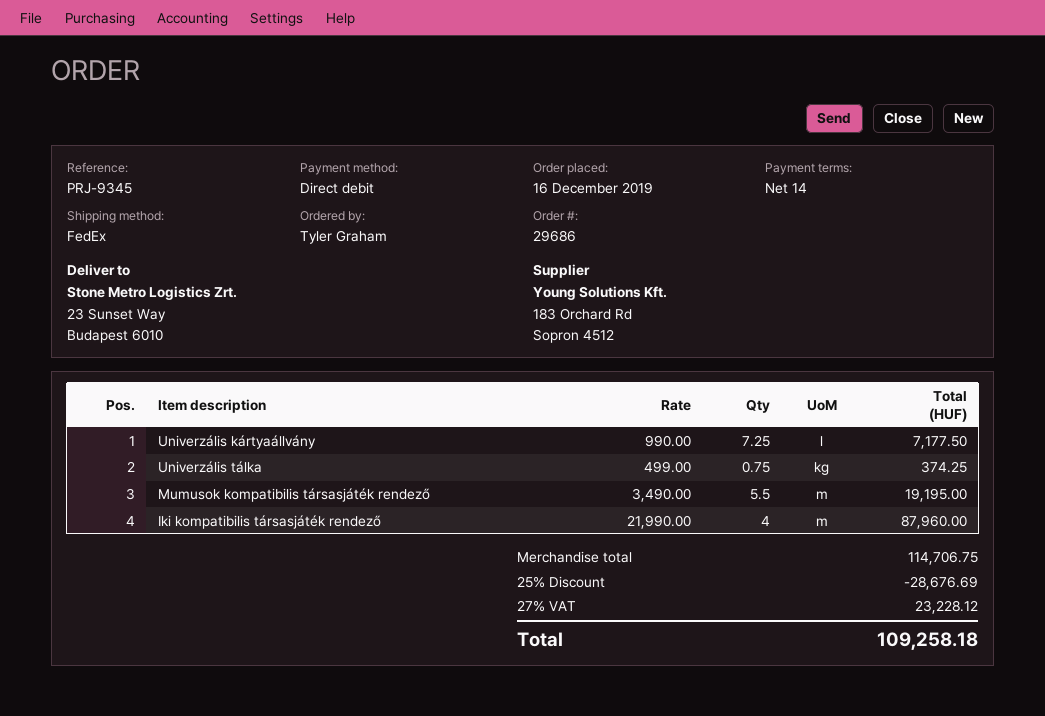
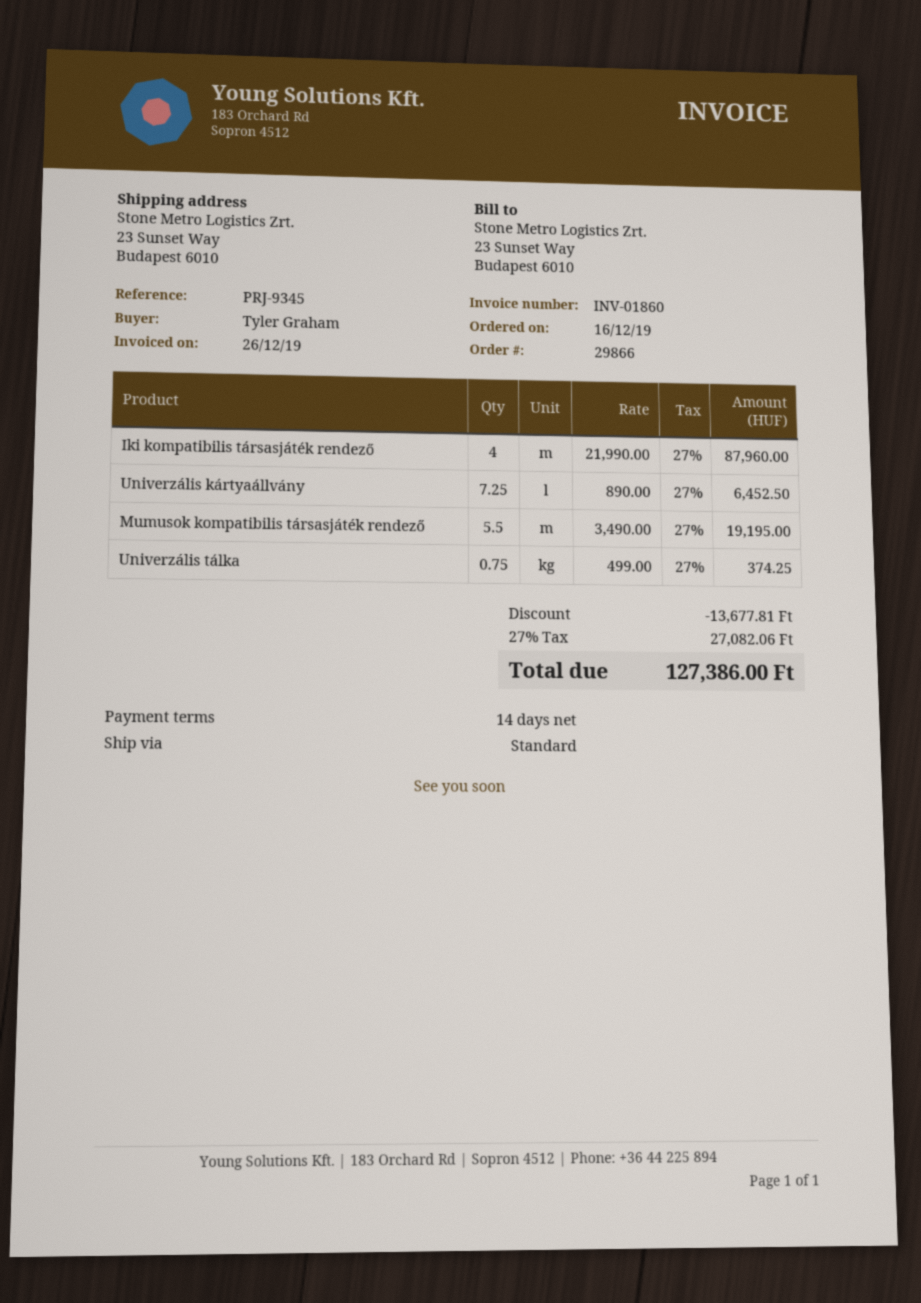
order number: 29686 -> 29866
shipping method: FedEx -> standard
Univerzális kártyaállvány: 7.25 x 990.00 = 7177.50 -> 7.25 x 890.00 = 6452.50
discount: 28676.69 -> 13677.81
tax: 27% = 23228.12 -> 27% = 27082.06
total: 109258.18 -> 127386.00

